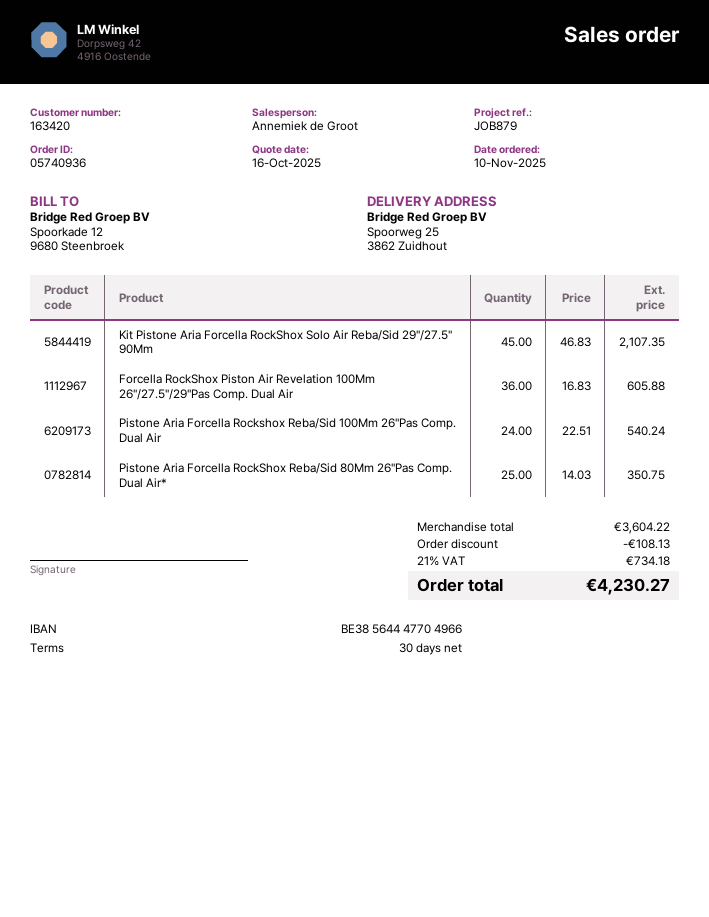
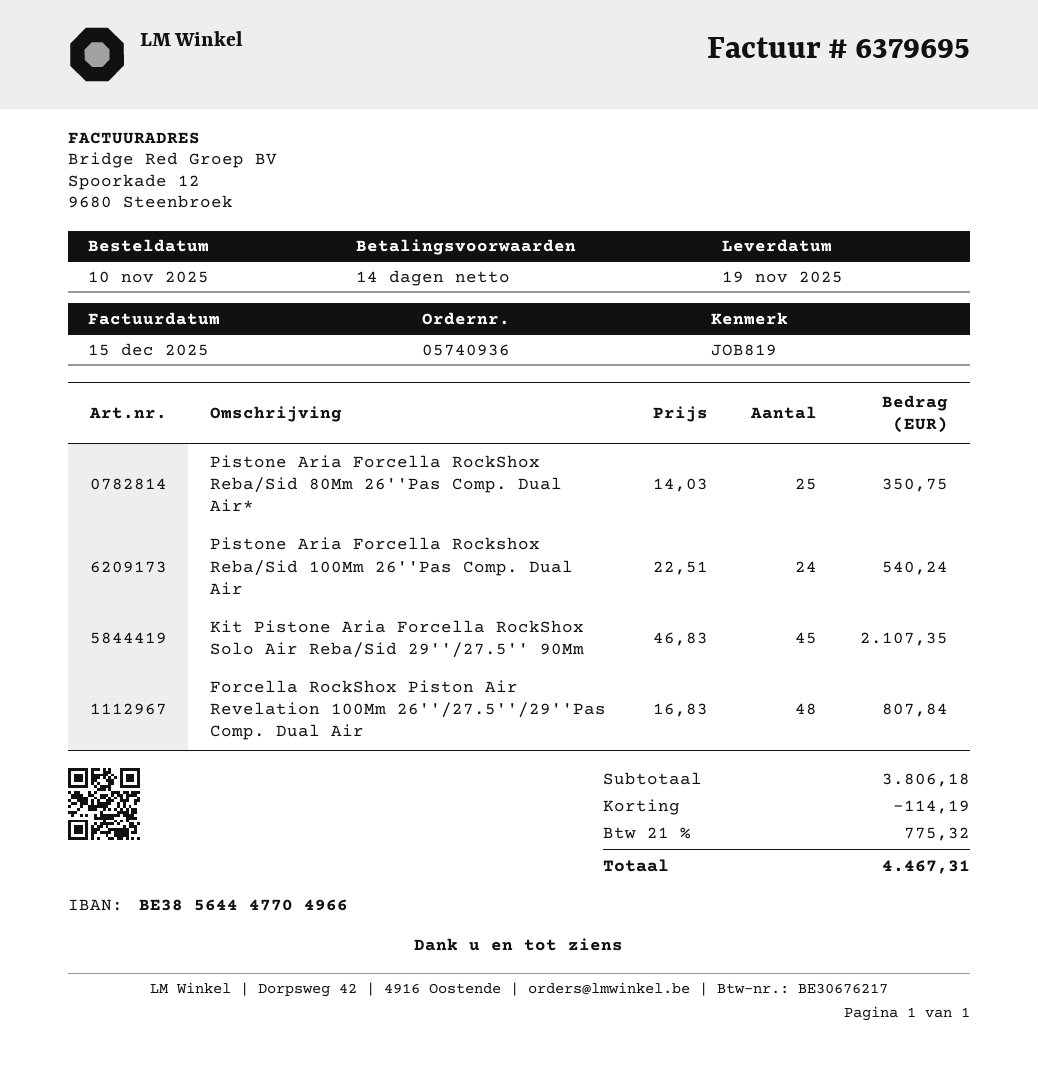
payment terms: 30 days -> 14 days
reference: JOB879 -> JOB819
Forcella RockShox Piston Air Revelation 100Mm 26''/27.5''/29''Pas Comp. Dual Air: 36 x 16.83 = 605.88 -> 48 x 16.83 = 807.84
subtotal: 3604.22 -> 3806.18
discount: 108.13 -> 114.19
tax: 21% = 734.18 -> 21% = 775.32
total: 4230.27 -> 4467.31

